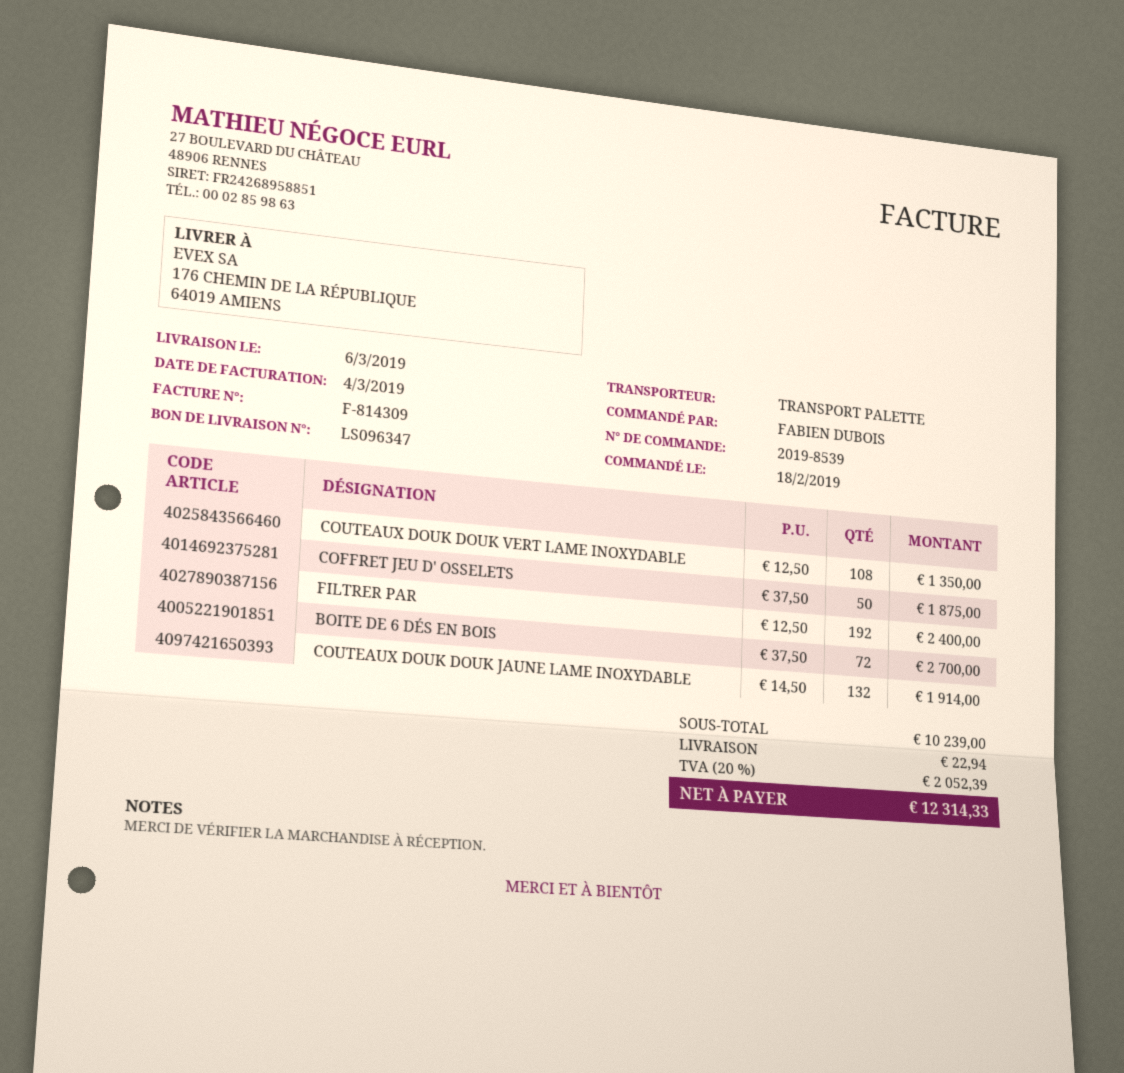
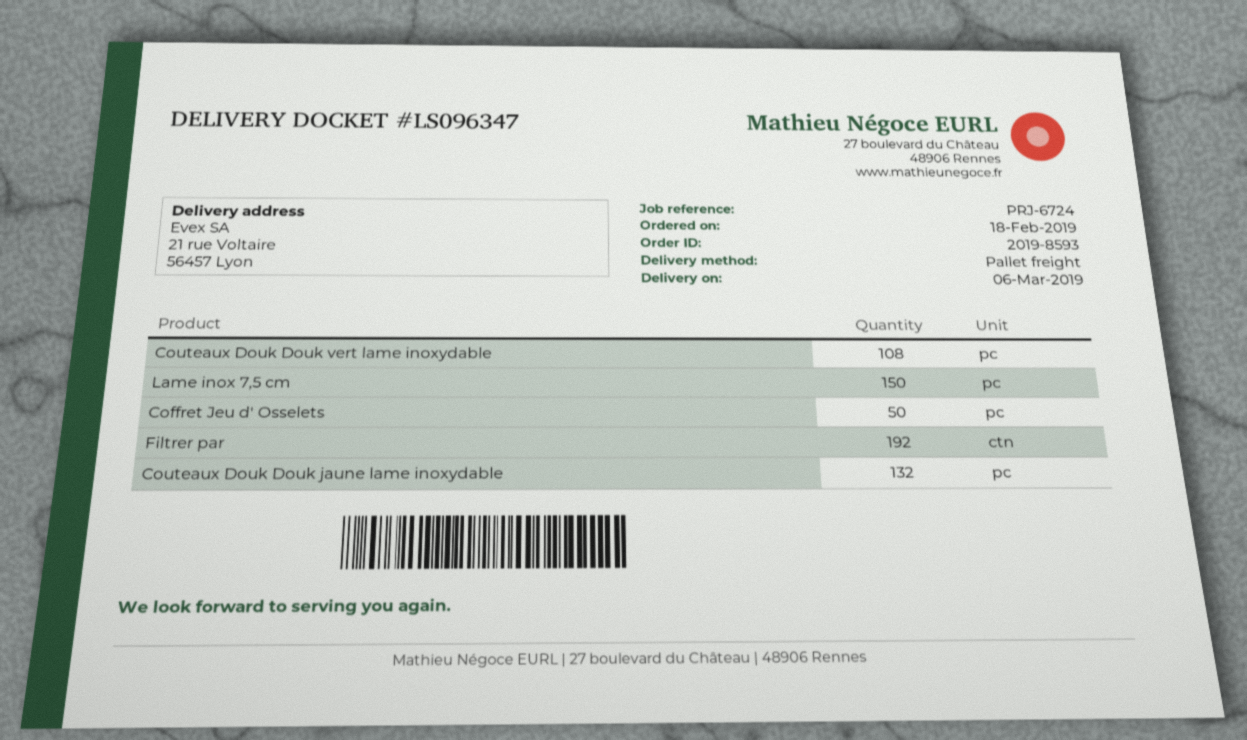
order number: 2019-8539 -> 2019-8593
ship to: 176 CHEMIN DE LA RÉPUBLIQUE, 64019 AMIENS -> 21 rue Voltaire, 56457 Lyon
BOITE DE 6 DÉS EN BOIS: 72 -> none
Lame inox 7,5 cm: none -> 150

